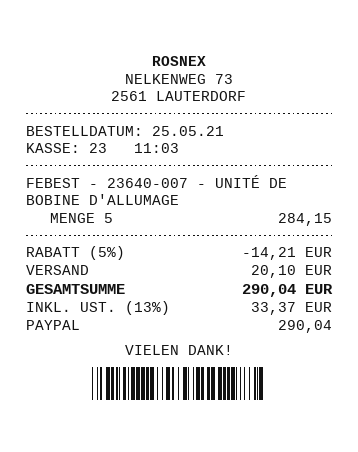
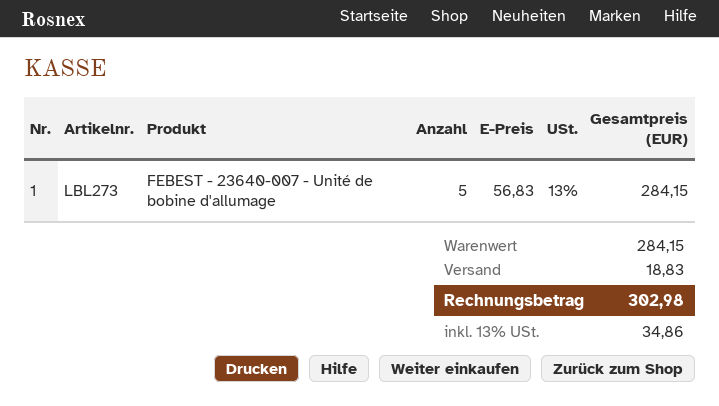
discount: 5% = 14.21 -> none
shipping: 20.10 -> 18.83
tax: 13% = 33.37 -> 13% = 34.86
total: 290.04 -> 302.98

